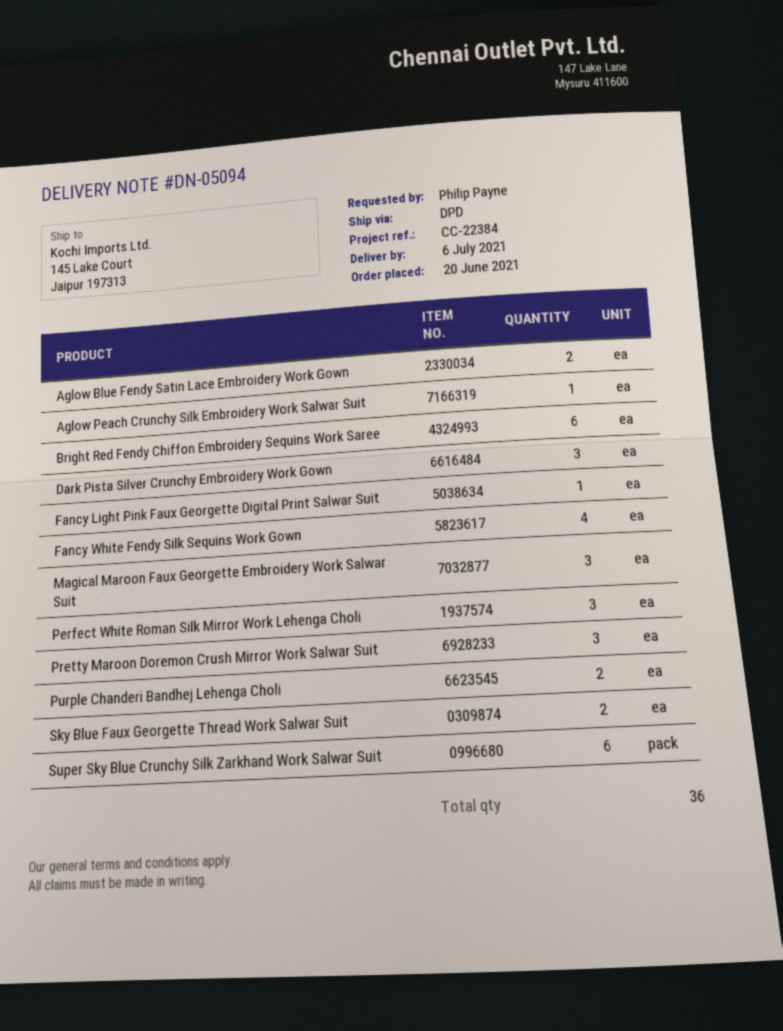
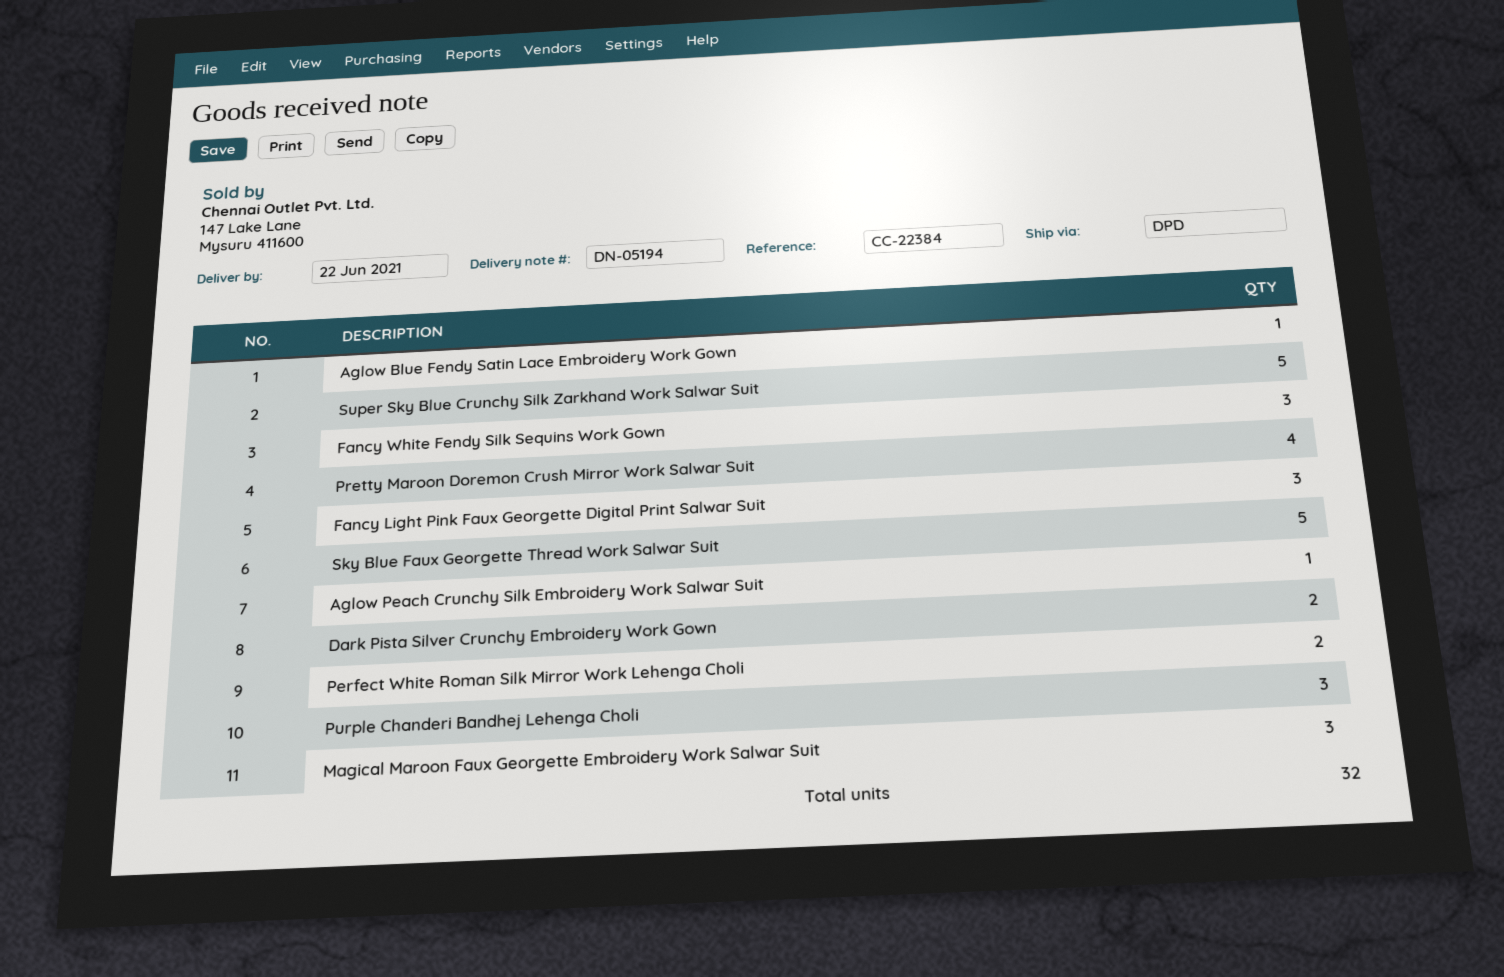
delivery note number: DN-05094 -> DN-05194
delivery date: 2021-07-06 -> 2021-06-22
Aglow Blue Fendy Satin Lace Embroidery Work Gown: 2 -> 1
Bright Red Fendy Chiffon Embroidery Sequins Work Saree: 6 -> none
Dark Pista Silver Crunchy Embroidery Work Gown: 3 -> 2
Fancy Light Pink Faux Georgette Digital Print Salwar Suit: 1 -> 3
Fancy White Fendy Silk Sequins Work Gown: 4 -> 3
Perfect White Roman Silk Mirror Work Lehenga Choli: 3 -> 2
Pretty Maroon Doremon Crush Mirror Work Salwar Suit: 3 -> 4
Purple Chanderi Bandhej Lehenga Choli: 2 -> 3
Sky Blue Faux Georgette Thread Work Salwar Suit: 2 -> 5
Super Sky Blue Crunchy Silk Zarkhand Work Salwar Suit: 6 -> 5
total quantity: 36 -> 32

